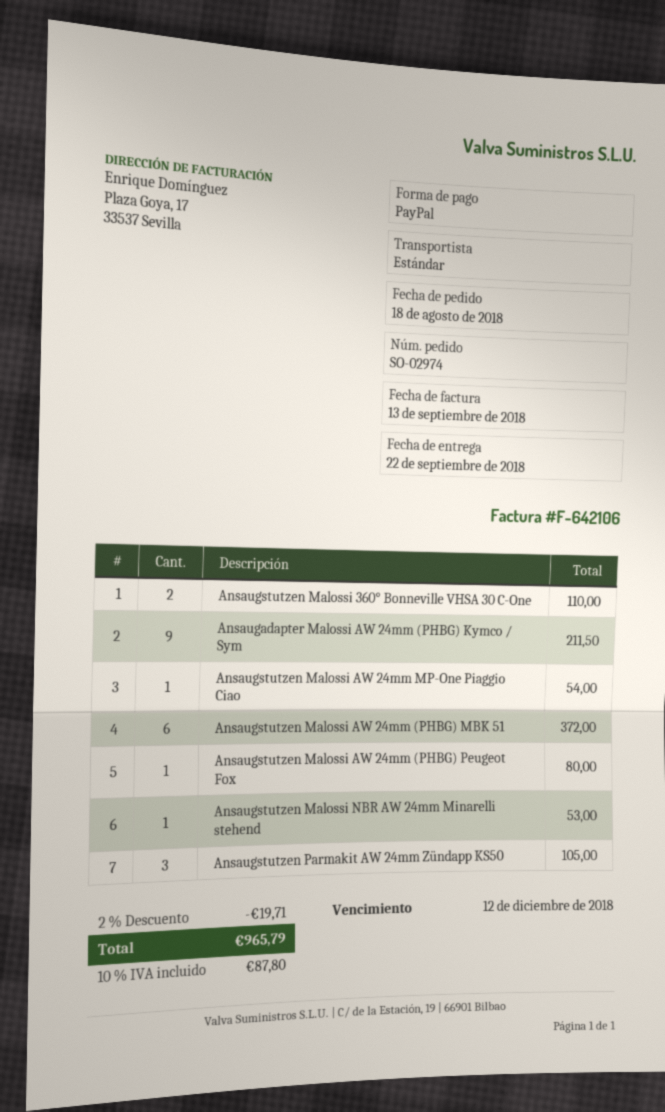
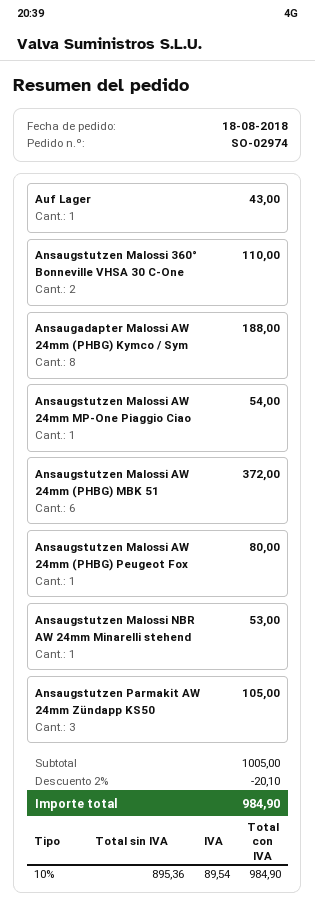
Ansaugadapter Malossi AW 24mm (PHBG) Kymco / Sym: 9 for 211.50 -> 8 for 188.00
Auf Lager: none -> 1 for 43.00
discount: 2% = 19.71 -> 2% = 20.10
tax: 10% = 87.80 -> 10% = 89.54
total: 965.79 -> 984.90

